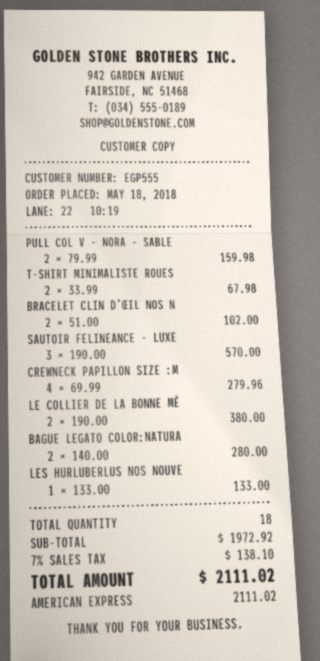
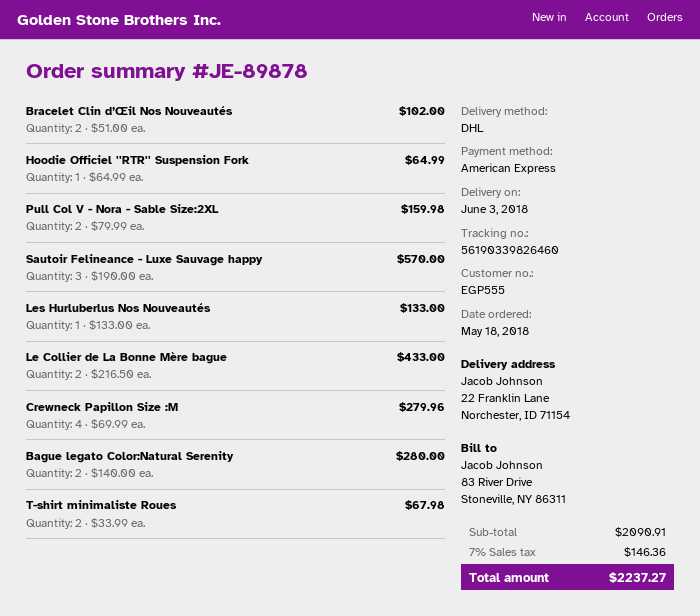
LE COLLIER DE LA BONNE MÈ: 2 x 190.00 = 380.00 -> 2 x 216.50 = 433.00
Hoodie Officiel ''RTR'' Suspension Fork: none -> 1 x 64.99 = 64.99
subtotal: 1972.92 -> 2090.91
tax: 7% = 138.10 -> 7% = 146.36
total: 2111.02 -> 2237.27

